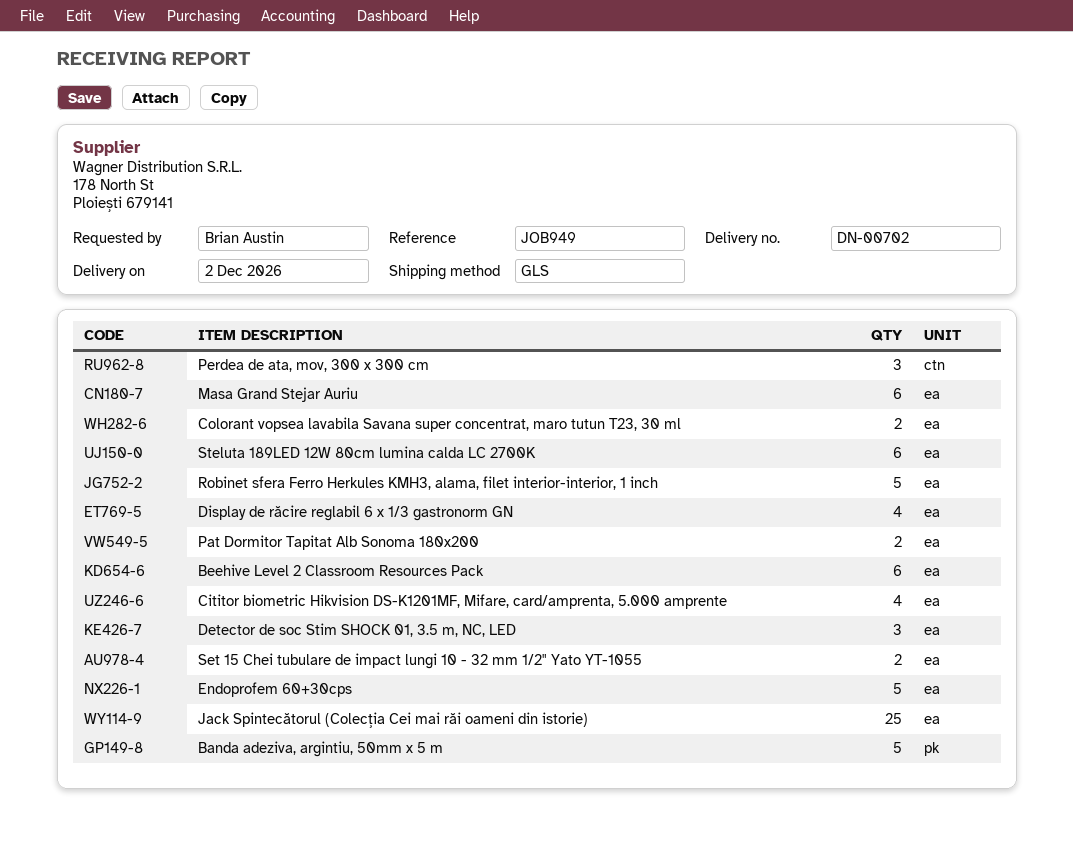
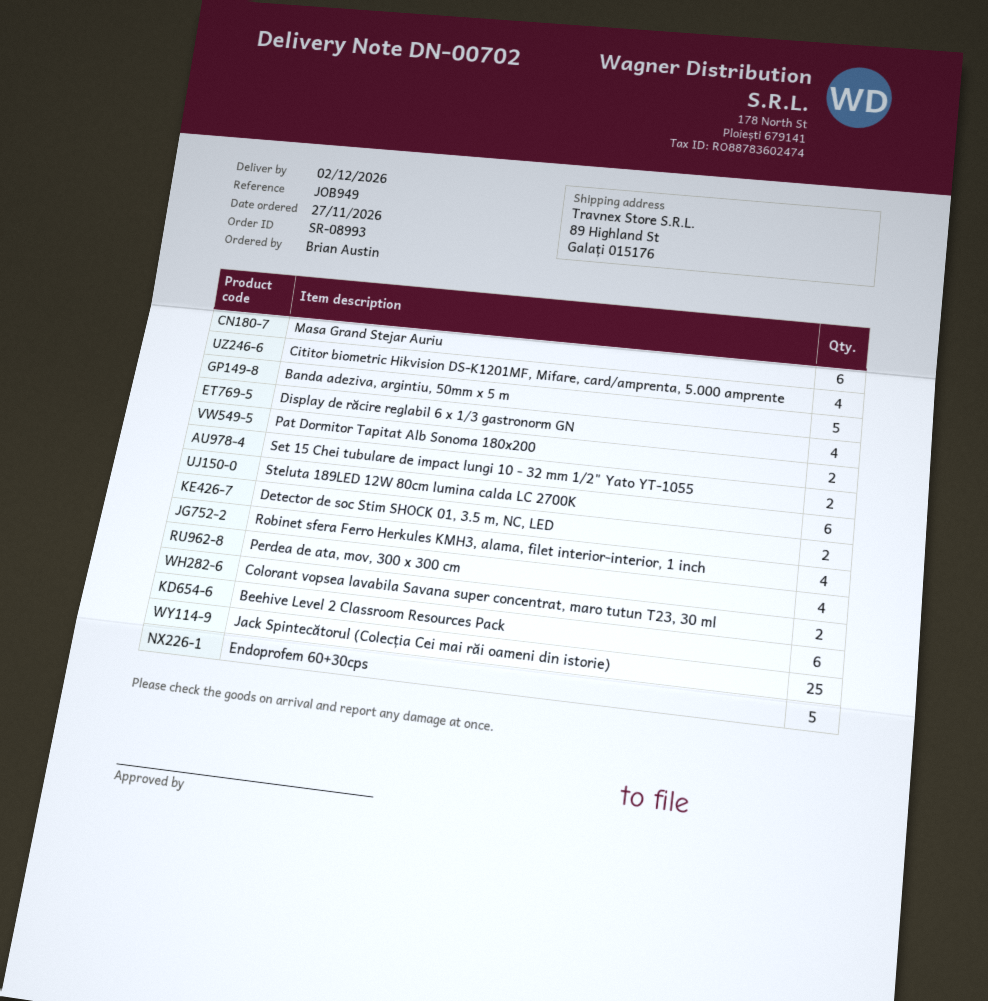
Perdea de ata, mov, 300 x 300 cm: 3 -> 4
Robinet sfera Ferro Herkules KMH3, alama, filet interior-interior, 1 inch: 5 -> 4
Detector de soc Stim SHOCK 01, 3.5 m, NC, LED: 3 -> 2

